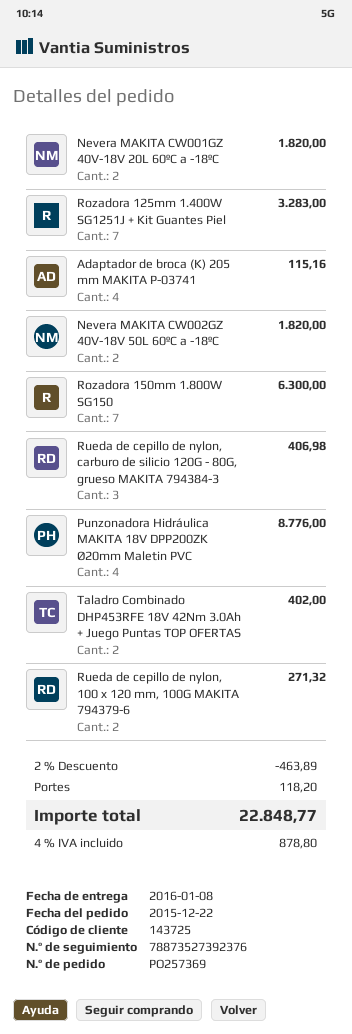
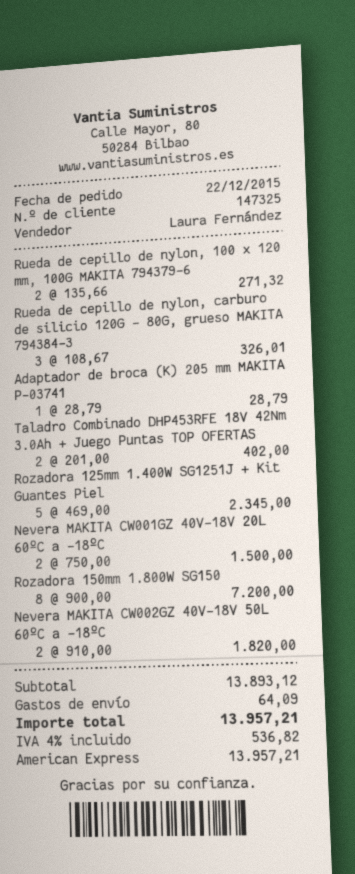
customer number: 143725 -> 147325
Nevera MAKITA CW001GZ 40V-18V 20L 60ºC a -18ºC: 2 for 1820.00 -> 2 for 1500.00
Rozadora 125mm 1.400W SG1251J + Kit Guantes Piel: 7 for 3283.00 -> 5 for 2345.00
Adaptador de broca (K) 205 mm MAKITA P-03741: 4 for 115.16 -> 1 for 28.79
Rozadora 150mm 1.800W SG150: 7 for 6300.00 -> 8 for 7200.00
Rueda de cepillo de nylon, carburo de silicio 120G - 80G, grueso MAKITA 794384-3: 3 for 406.98 -> 3 for 326.01
Punzonadora Hidráulica MAKITA 18V DPP200ZK Ø20mm Maletin PVC: 4 for 8776.00 -> none
discount: 2% = 463.89 -> none
shipping: 118.20 -> 64.09
tax: 4% = 878.80 -> 4% = 536.82
total: 22848.77 -> 13957.21

